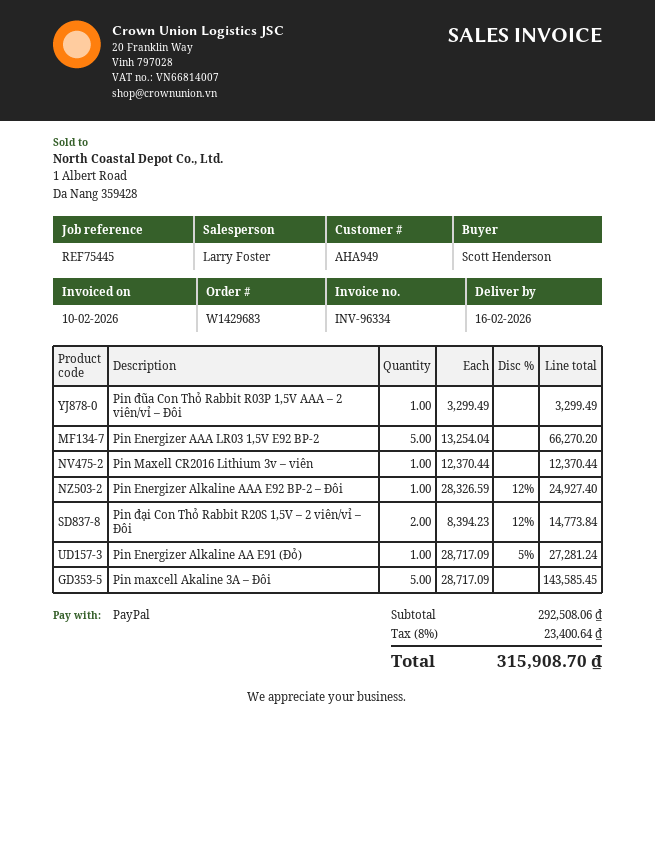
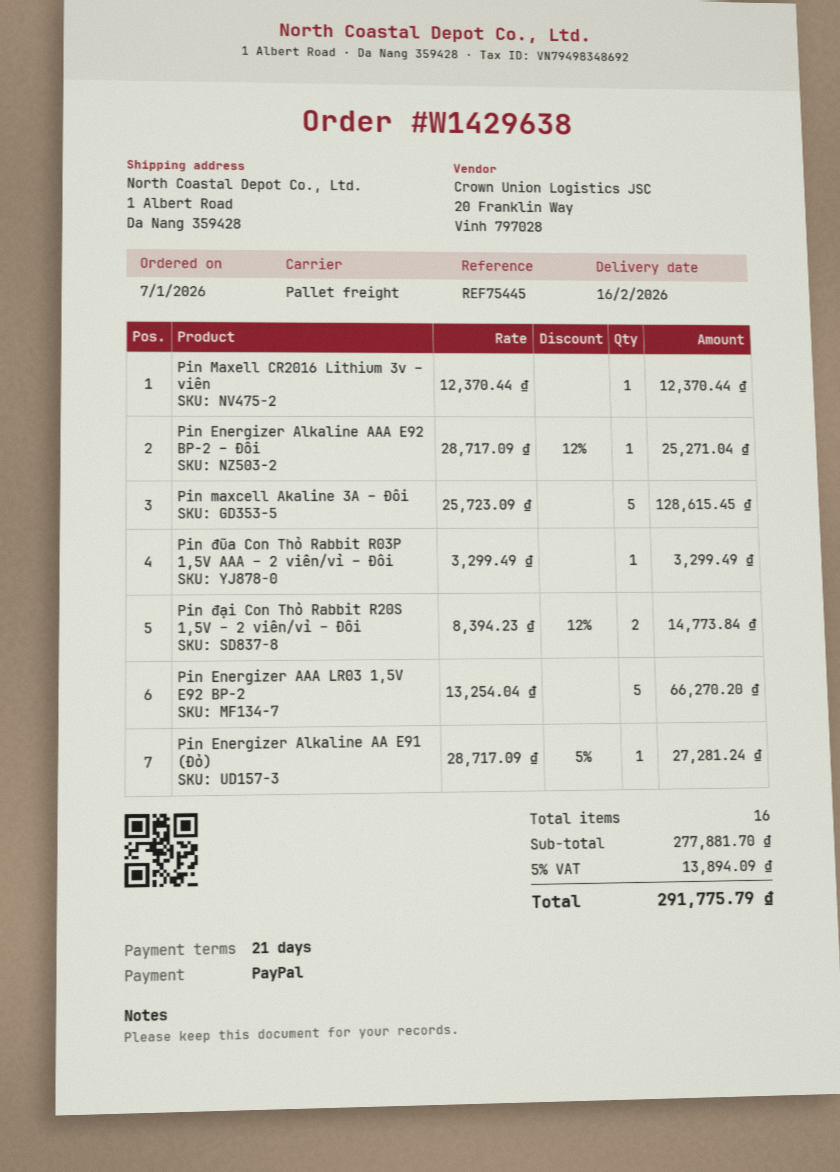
order number: W1429683 -> W1429638
Pin Energizer Alkaline AAA E92 BP-2 – Đôi: 1 x 28326.59 - 12% = 24927.40 -> 1 x 28717.09 - 12% = 25271.04
Pin maxcell Akaline 3A – Đôi: 5 x 28717.09 = 143585.45 -> 5 x 25723.09 = 128615.45
subtotal: 292508.06 -> 277881.70
tax: 8% = 23400.64 -> 5% = 13894.09
total: 315908.70 -> 291775.79

